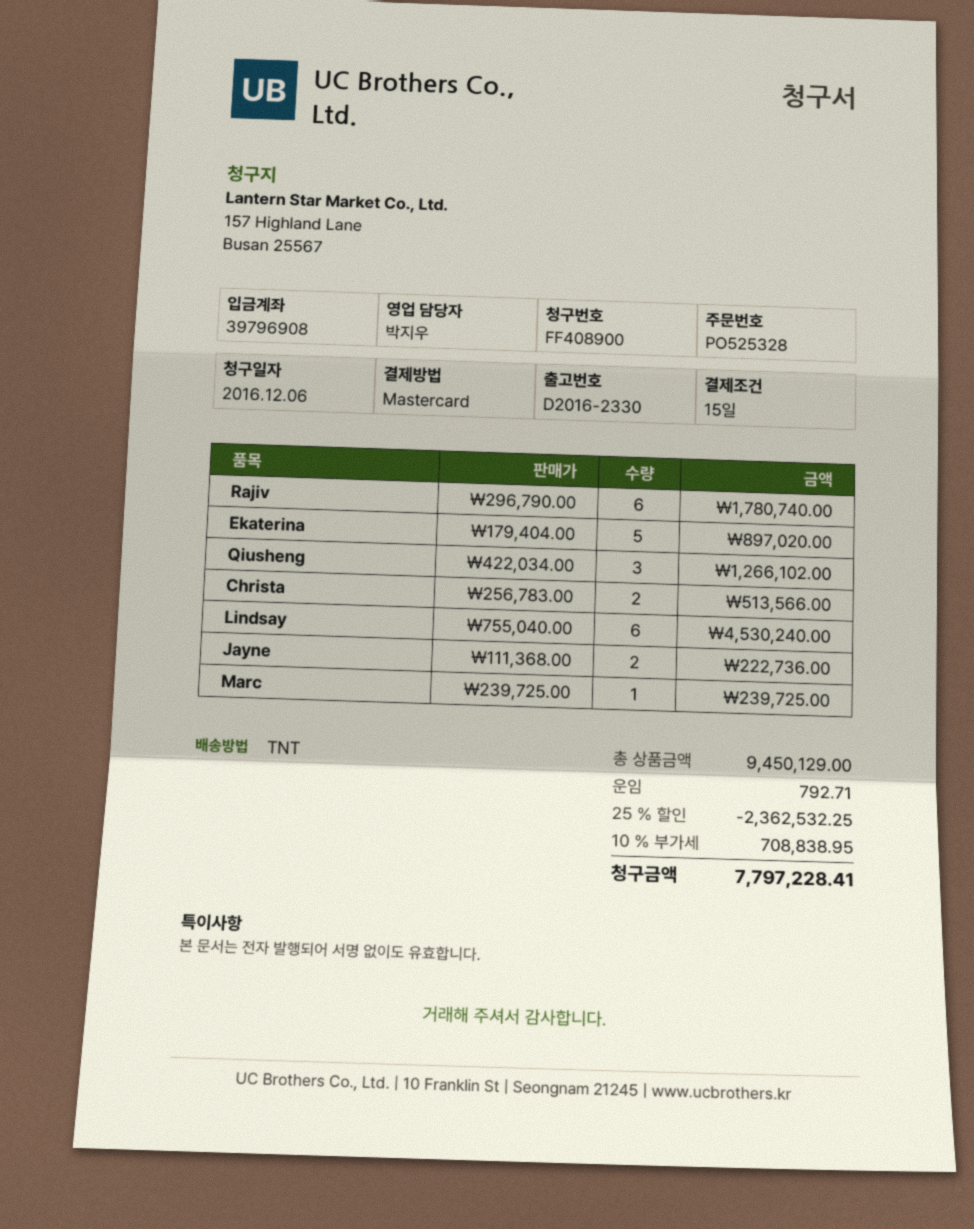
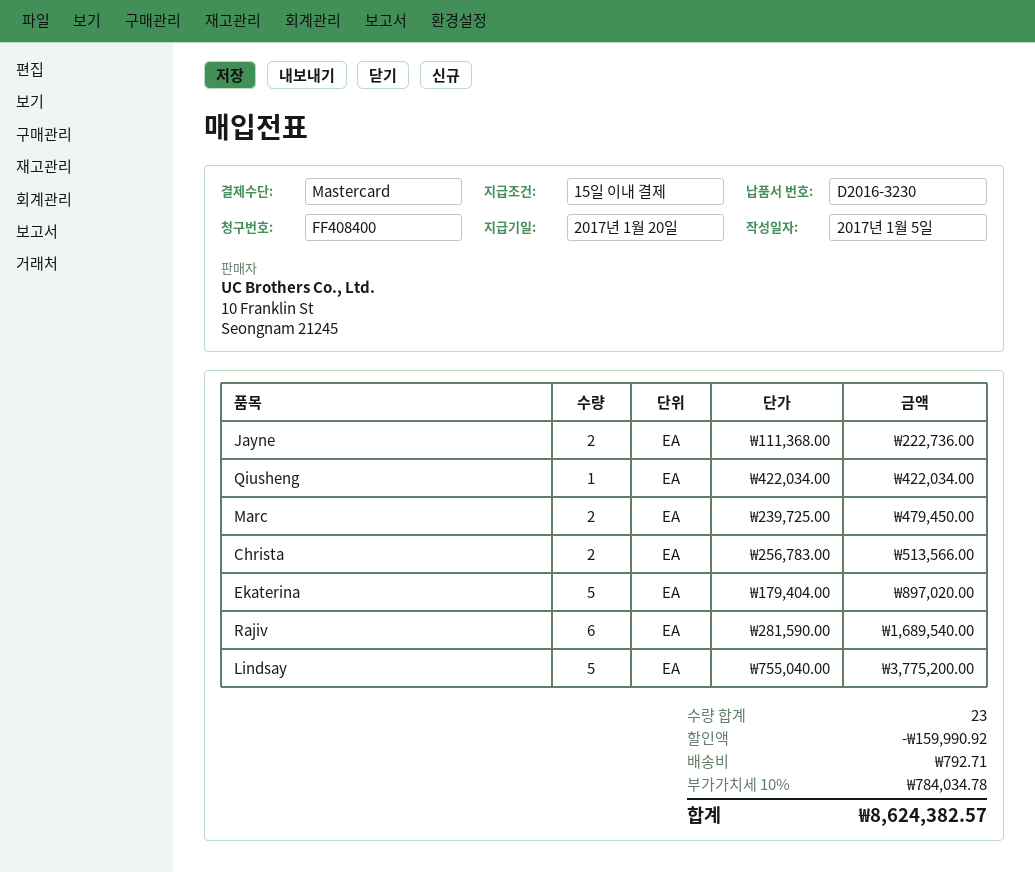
delivery note number: D2016-2330 -> D2016-3230
invoice number: FF408900 -> FF408400
invoice date: 2016-12-06 -> 2017-01-05
Rajiv: 6 x 296790.00 = 1780740.00 -> 6 x 281590.00 = 1689540.00
Qiusheng: 3 x 422034.00 = 1266102.00 -> 1 x 422034.00 = 422034.00
Lindsay: 6 x 755040.00 = 4530240.00 -> 5 x 755040.00 = 3775200.00
Marc: 1 x 239725.00 = 239725.00 -> 2 x 239725.00 = 479450.00
discount: 2362532.25 -> 159990.92
tax: 10% = 708838.95 -> 10% = 784034.78
total: 7797228.41 -> 8624382.57

